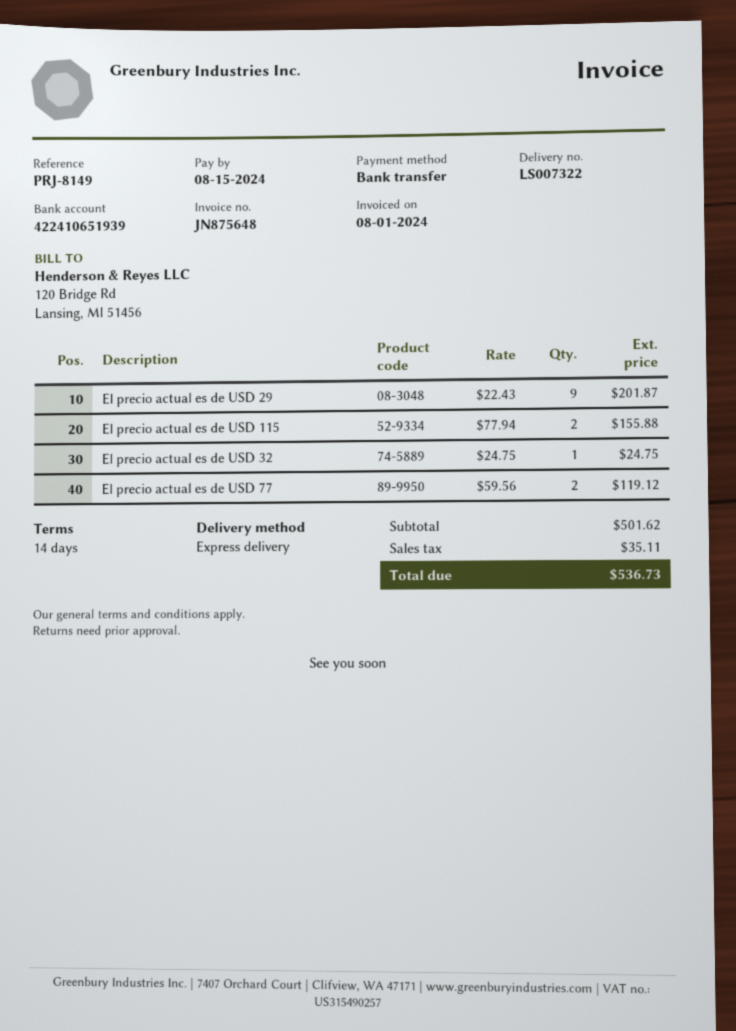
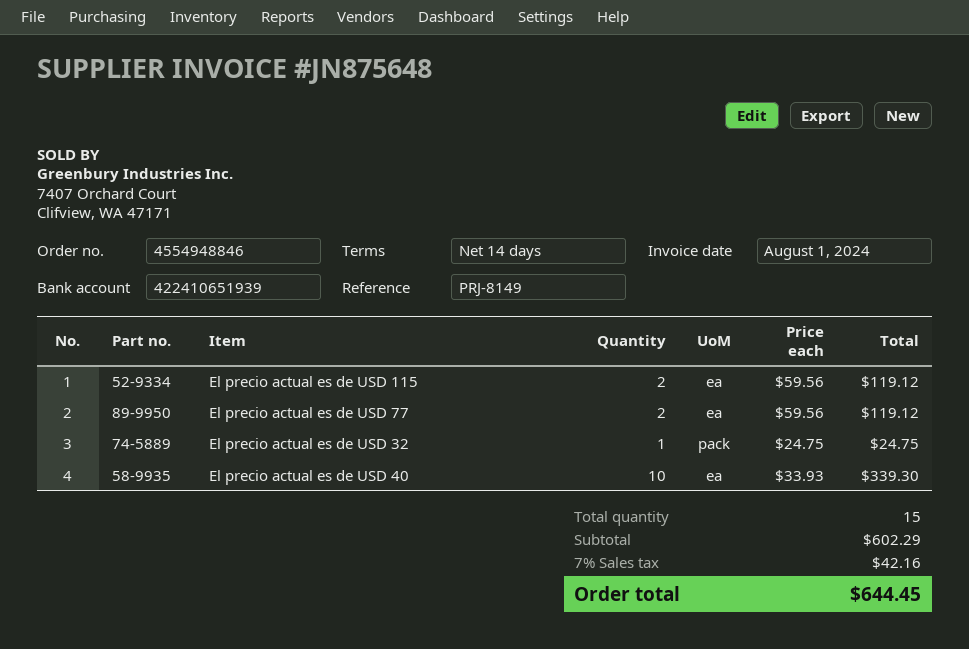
El precio actual es de USD 29: 9 x 22.43 = 201.87 -> none
El precio actual es de USD 115: 2 x 77.94 = 155.88 -> 2 x 59.56 = 119.12
El precio actual es de USD 40: none -> 10 x 33.93 = 339.30
subtotal: 501.62 -> 602.29
tax: 35.11 -> 42.16
total: 536.73 -> 644.45

